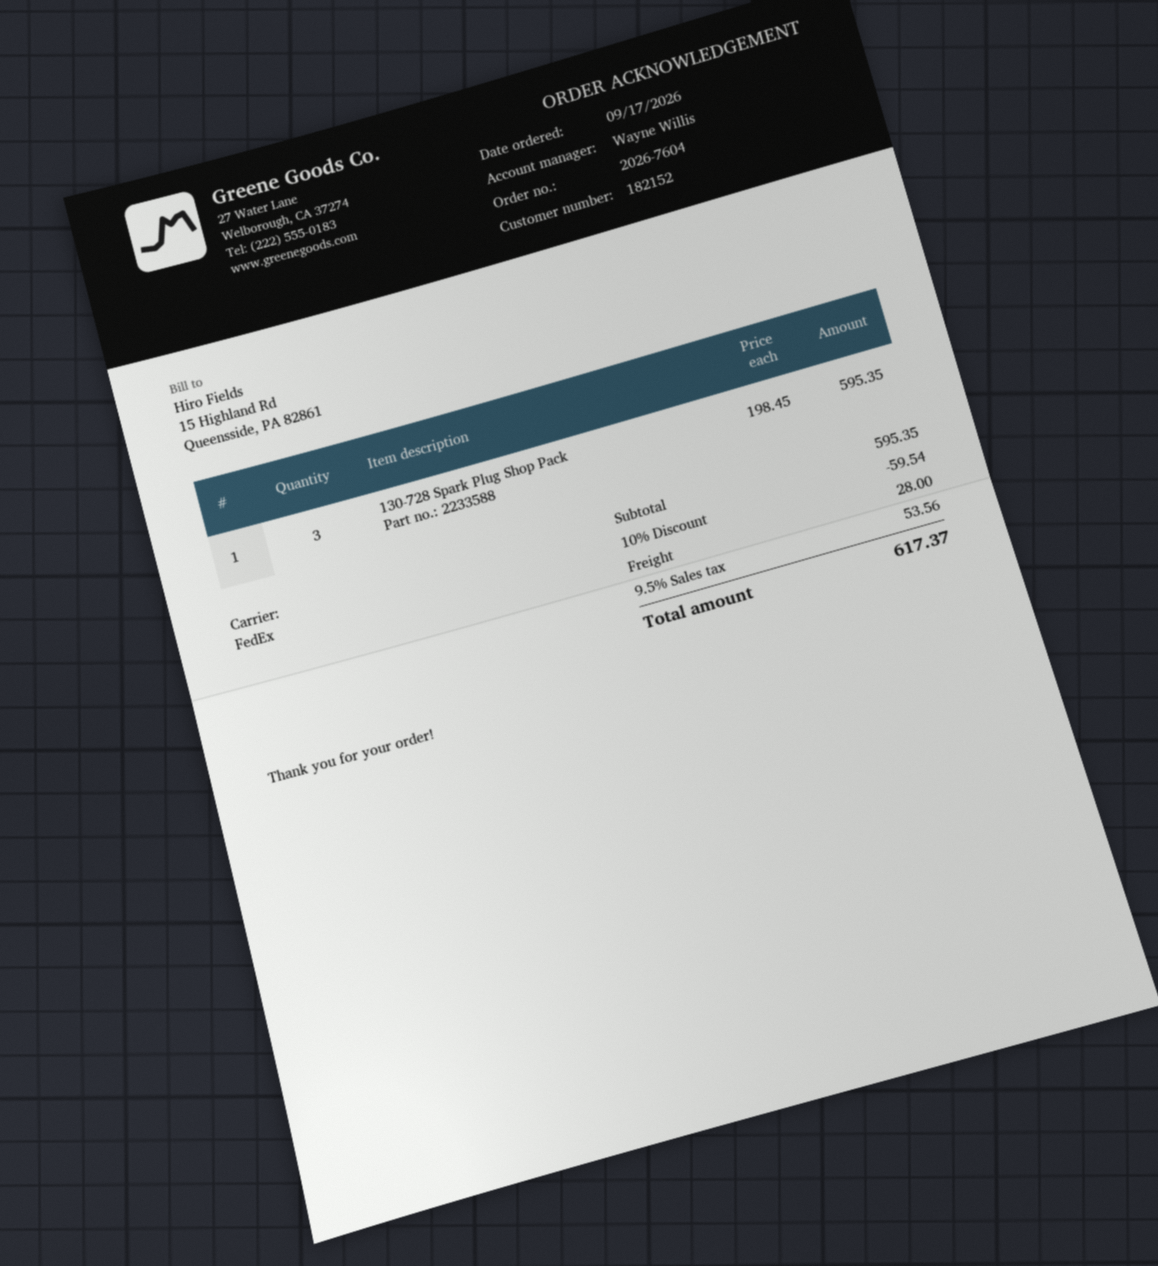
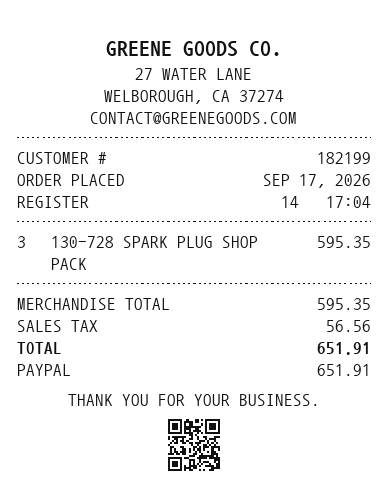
customer number: 182152 -> 182199
discount: 10% = 59.54 -> none
shipping: 28.00 -> none
tax: 53.56 -> 56.56
total: 617.37 -> 651.91

